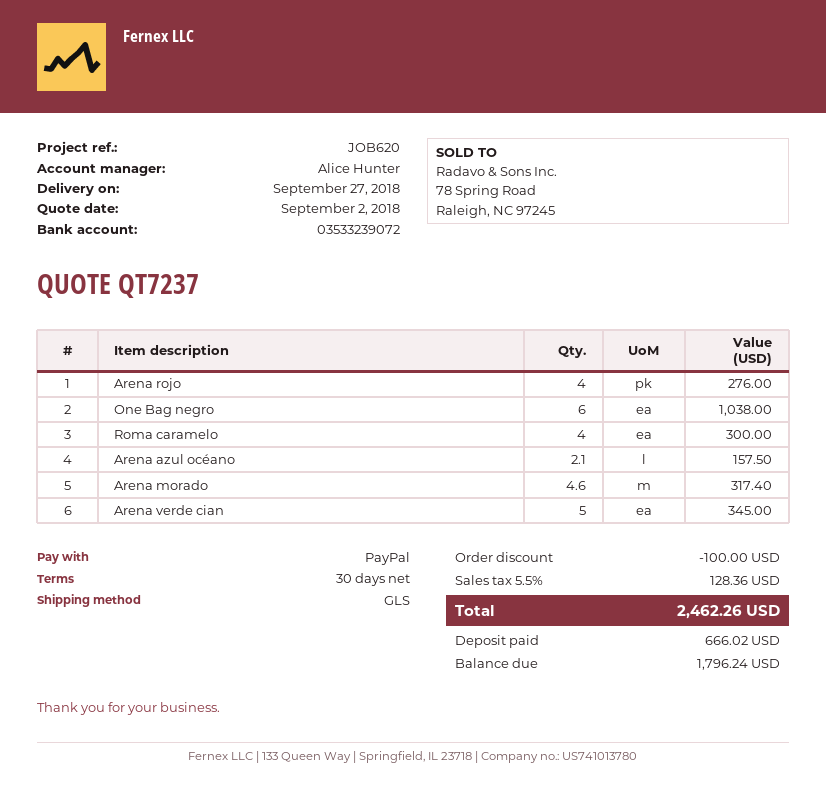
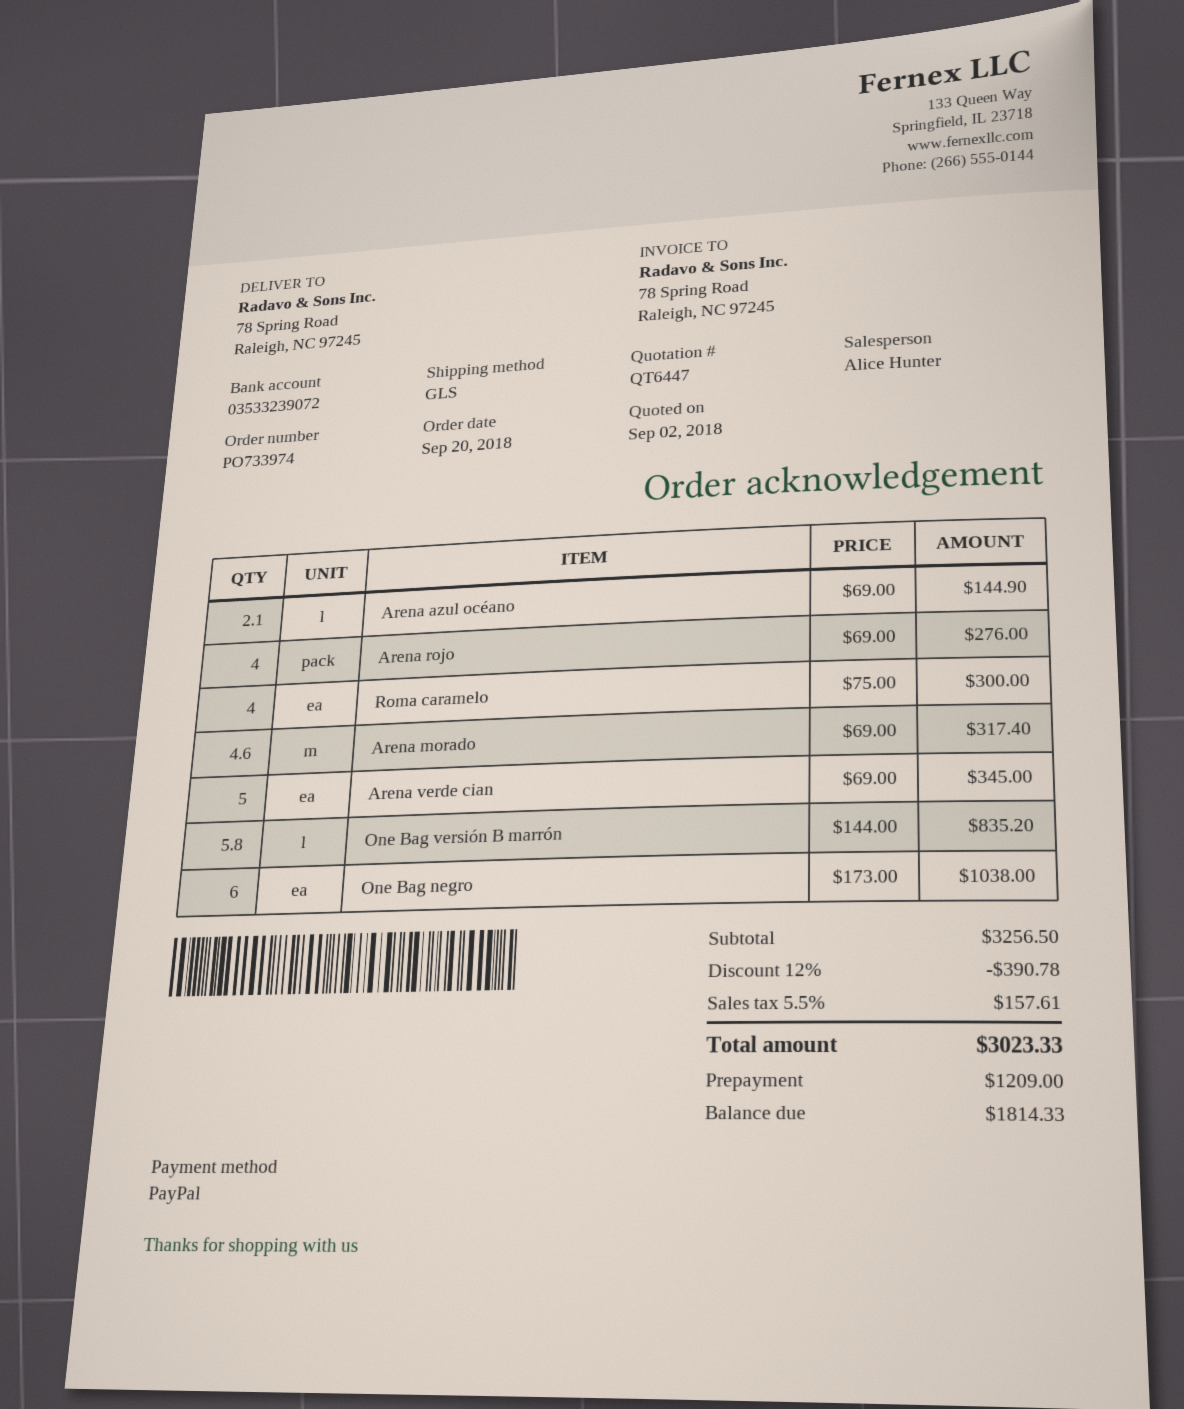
quote number: QT7237 -> QT6447
Arena azul océano: 2.1 for 157.50 -> 2.1 for 144.90
One Bag versión B marrón: none -> 5.8 for 835.20
discount: 100.00 -> 390.78
tax: 5.5% = 128.36 -> 5.5% = 157.61
total: 2462.26 -> 3023.33
deposit: 666.02 -> 1209.00
balance: 1796.24 -> 1814.33

